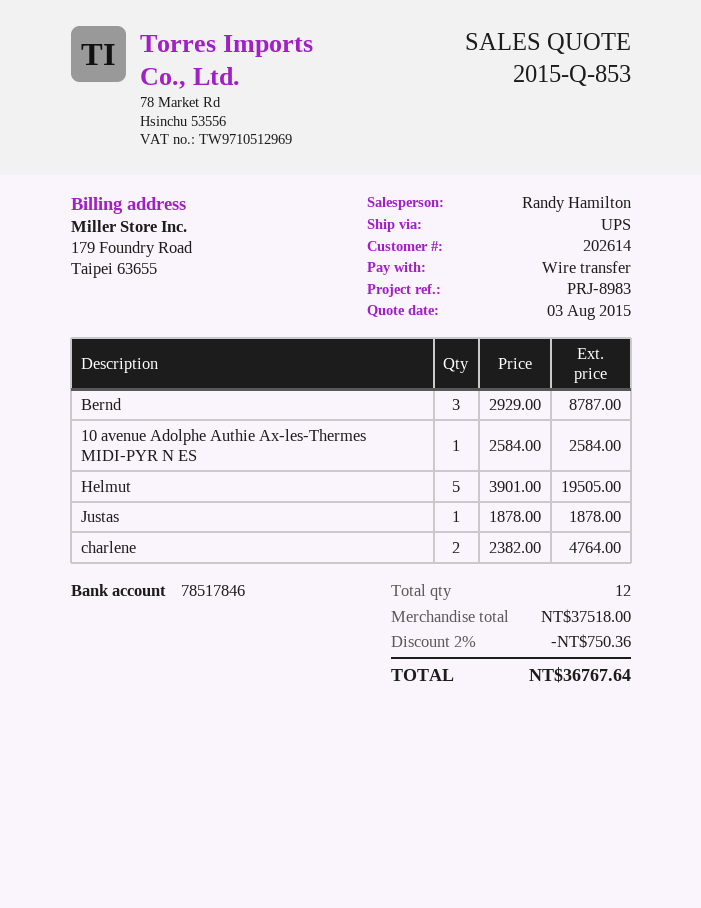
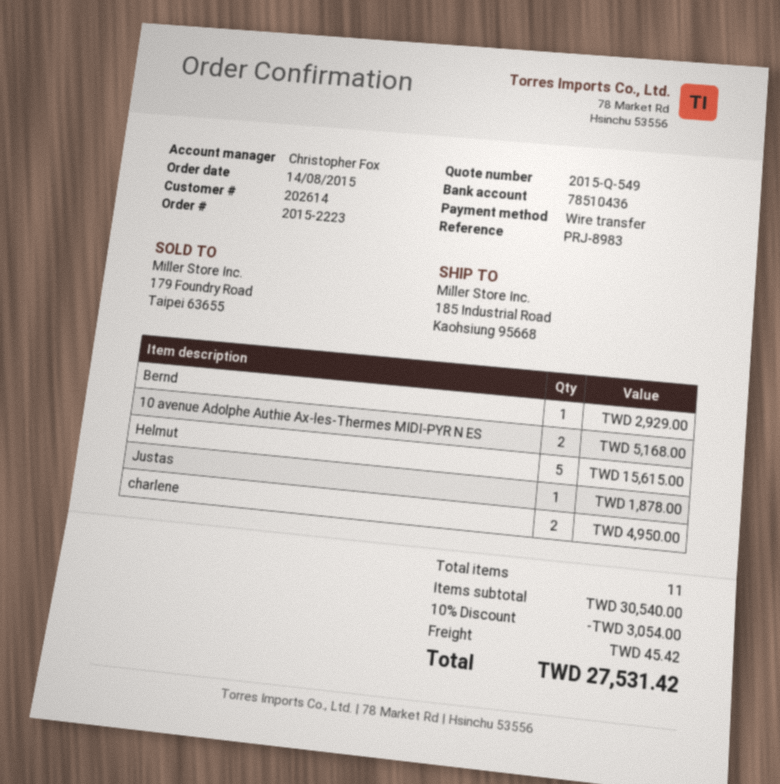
quote number: 2015-Q-853 -> 2015-Q-549
sales rep: Randy Hamilton -> Christopher Fox
bank account: 78517846 -> 78510436
Bernd: 3 for 8787.00 -> 1 for 2929.00
10 avenue Adolphe Authie Ax-les-Thermes MIDI-PYR N ES: 1 for 2584.00 -> 2 for 5168.00
Helmut: 5 for 19505.00 -> 5 for 15615.00
charlene: 2 for 4764.00 -> 2 for 4950.00
total quantity: 12 -> 11
subtotal: 37518.00 -> 30540.00
discount: 2% = 750.36 -> 10% = 3054.00
shipping: none -> 45.42
total: 36767.64 -> 27531.42

